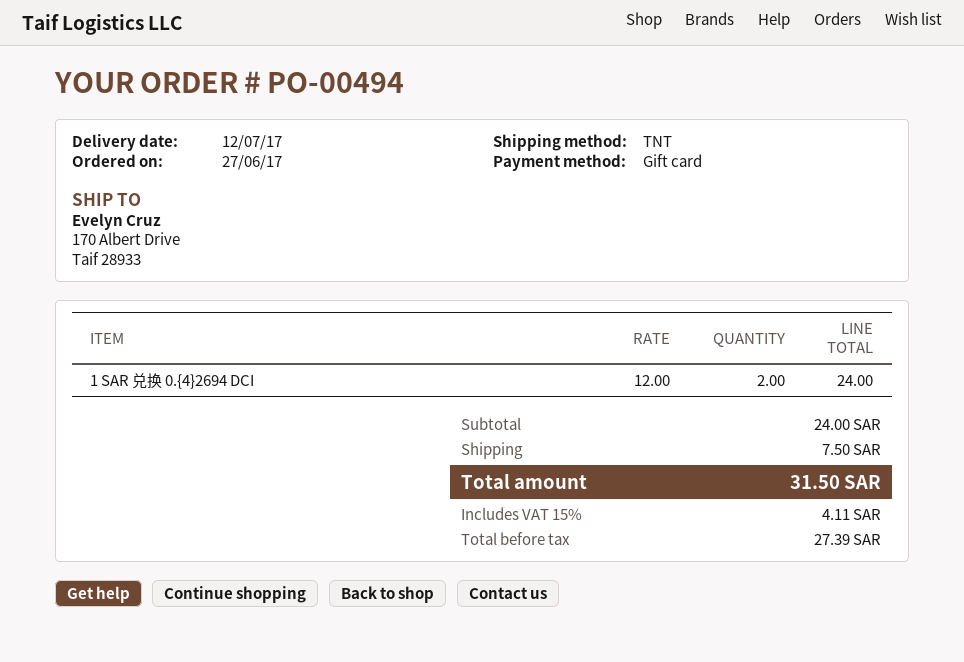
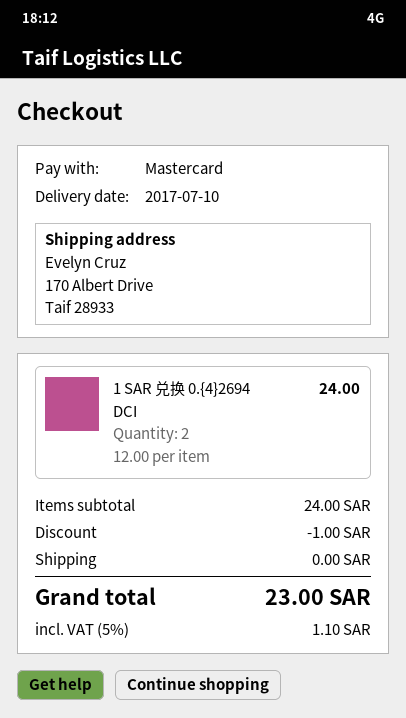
delivery date: 2017-07-12 -> 2017-07-10
payment method: gift card -> Mastercard
discount: none -> 1.00
shipping: 7.50 -> 0.00
tax: 15% = 4.11 -> 5% = 1.10
total: 31.50 -> 23.00

